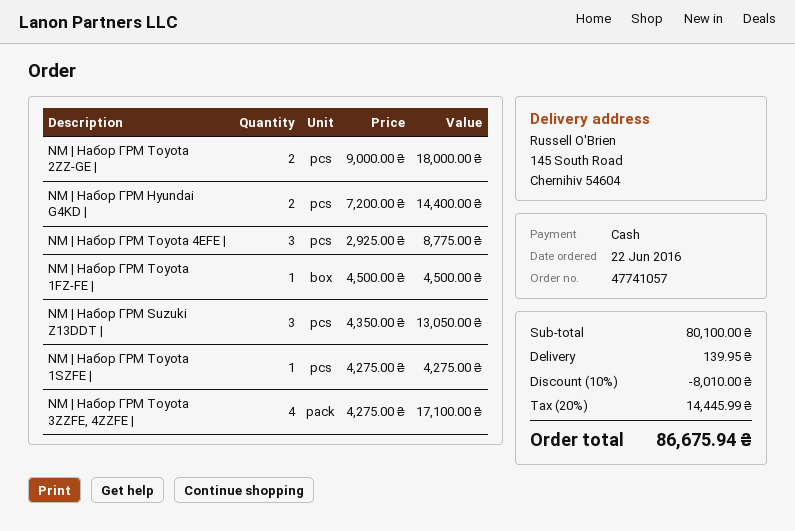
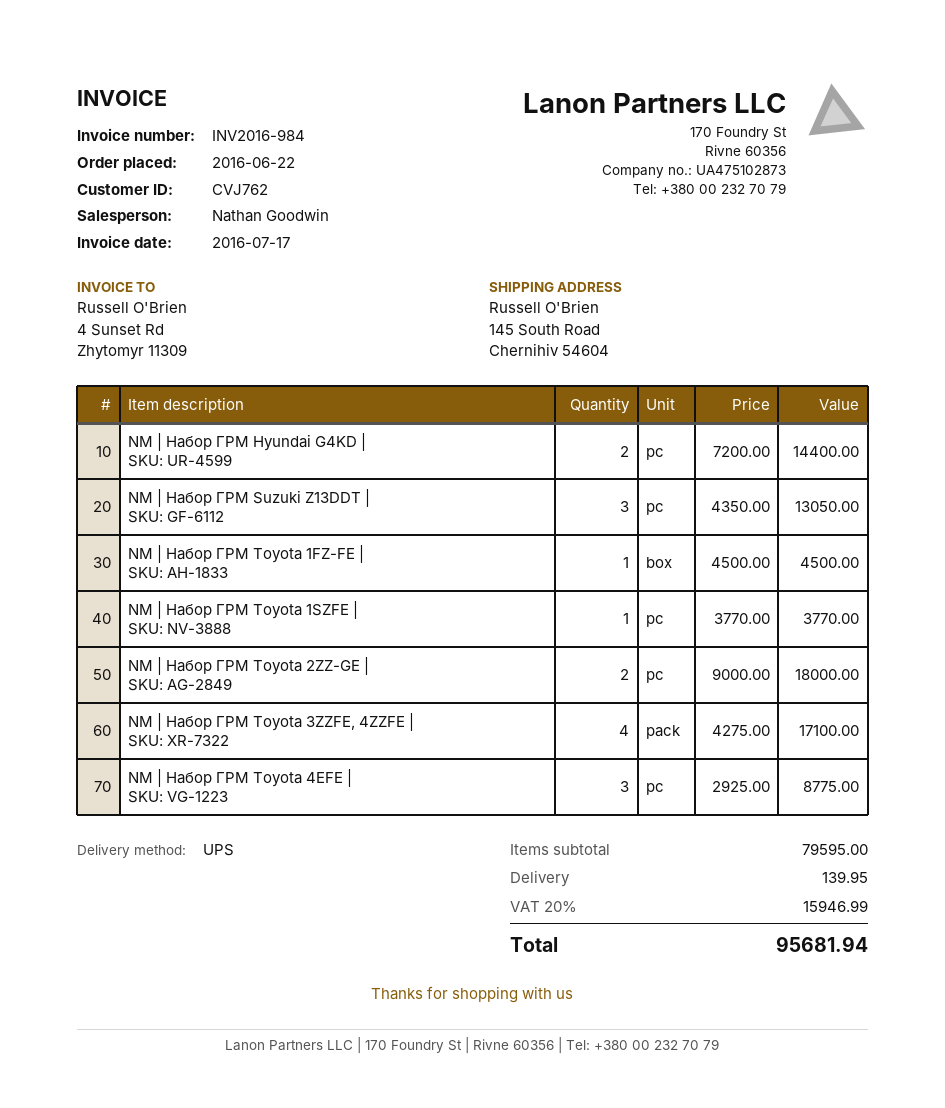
NM | Набор ГРМ Toyota 1SZFE |: 1 x 4275.00 = 4275.00 -> 1 x 3770.00 = 3770.00
subtotal: 80100.00 -> 79595.00
discount: 10% = 8010.00 -> none
tax: 20% = 14445.99 -> 20% = 15946.99
total: 86675.94 -> 95681.94

